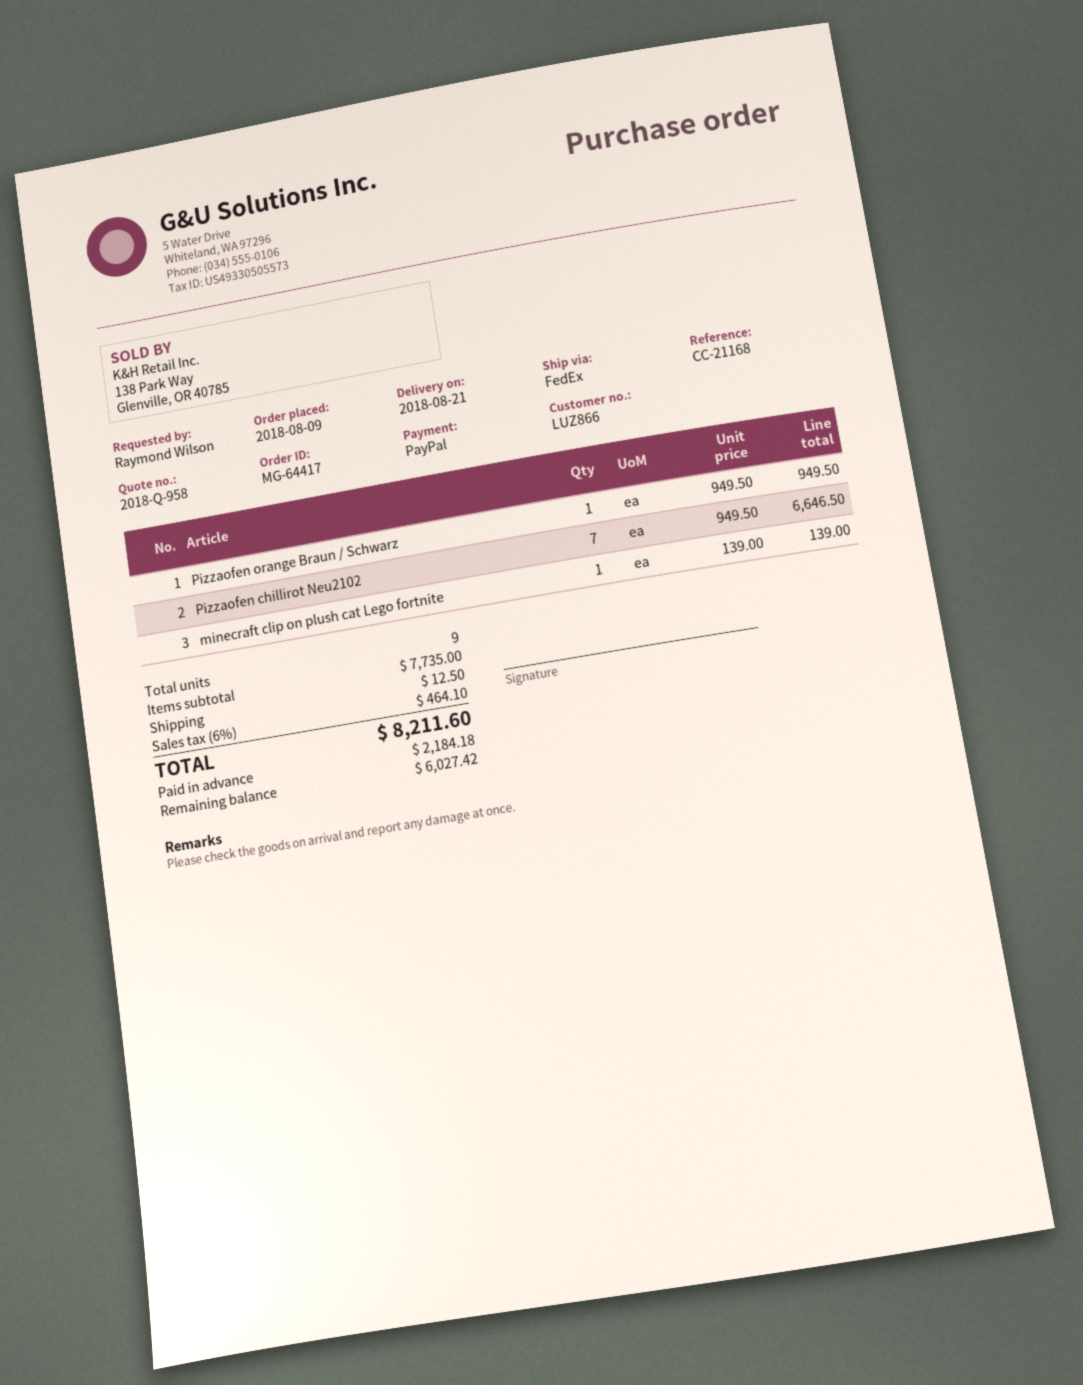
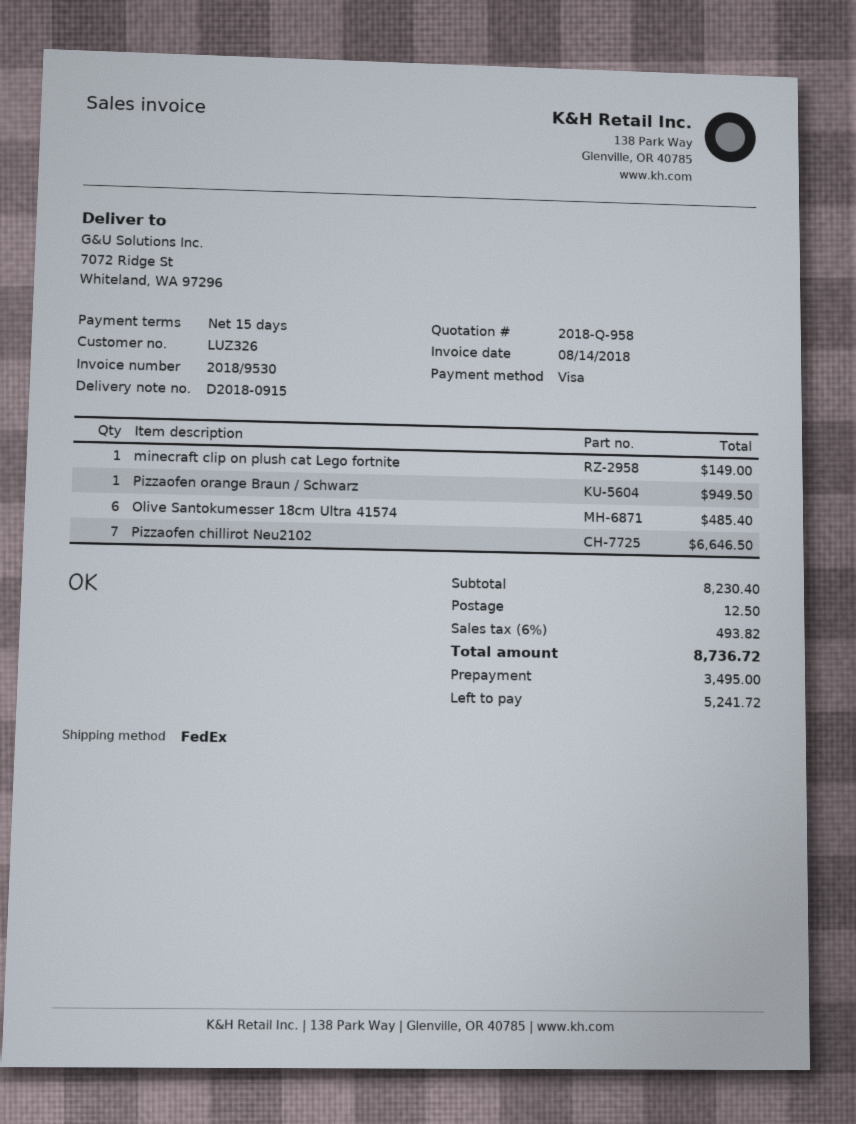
customer number: LUZ866 -> LUZ326
payment method: PayPal -> Visa
minecraft clip on plush cat Lego fortnite: 1 for 139.00 -> 1 for 149.00
Olive Santokumesser 18cm Ultra 41574: none -> 6 for 485.40
subtotal: 7735.00 -> 8230.40
tax: 6% = 464.10 -> 6% = 493.82
total: 8211.60 -> 8736.72
deposit: 2184.18 -> 3495.00
balance: 6027.42 -> 5241.72

